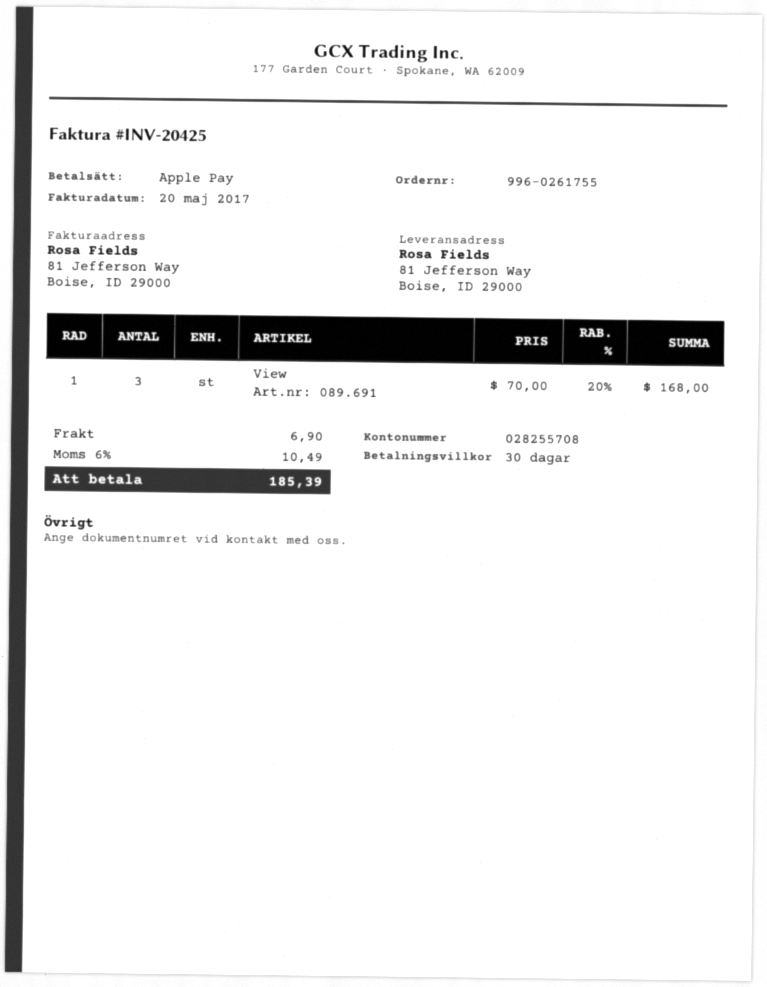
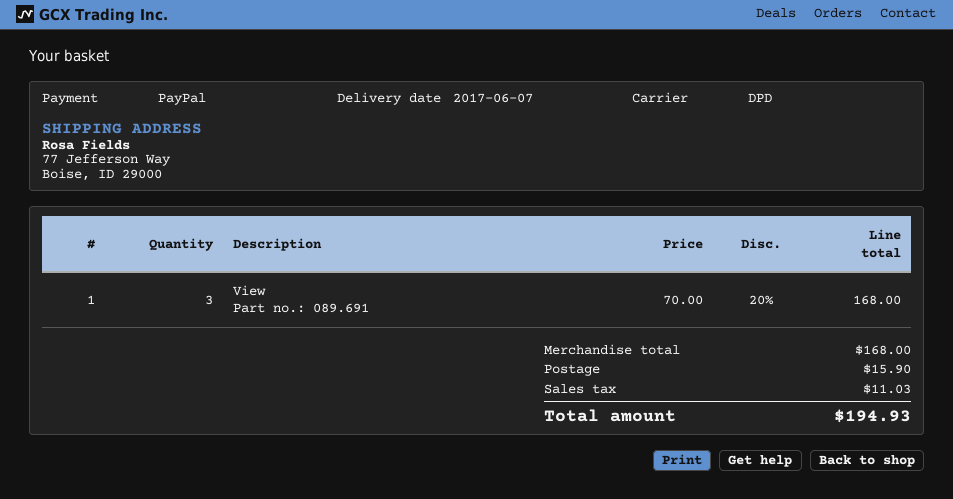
payment method: Apple Pay -> PayPal
ship to: 81 Jefferson Way, Boise, ID 29000 -> 77 Jefferson Way, Boise, ID 29000
shipping: 6.90 -> 15.90
tax: 10.49 -> 11.03
total: 185.39 -> 194.93

